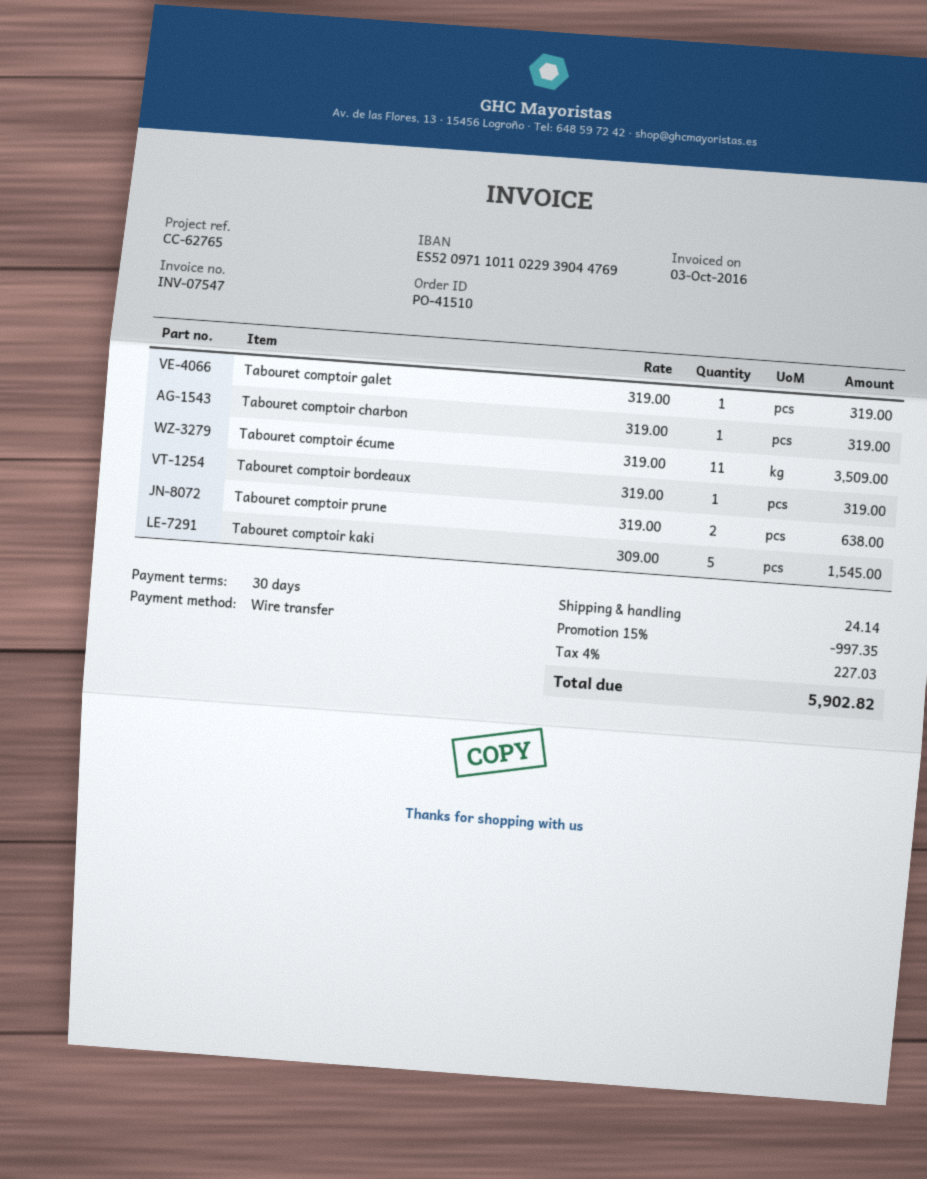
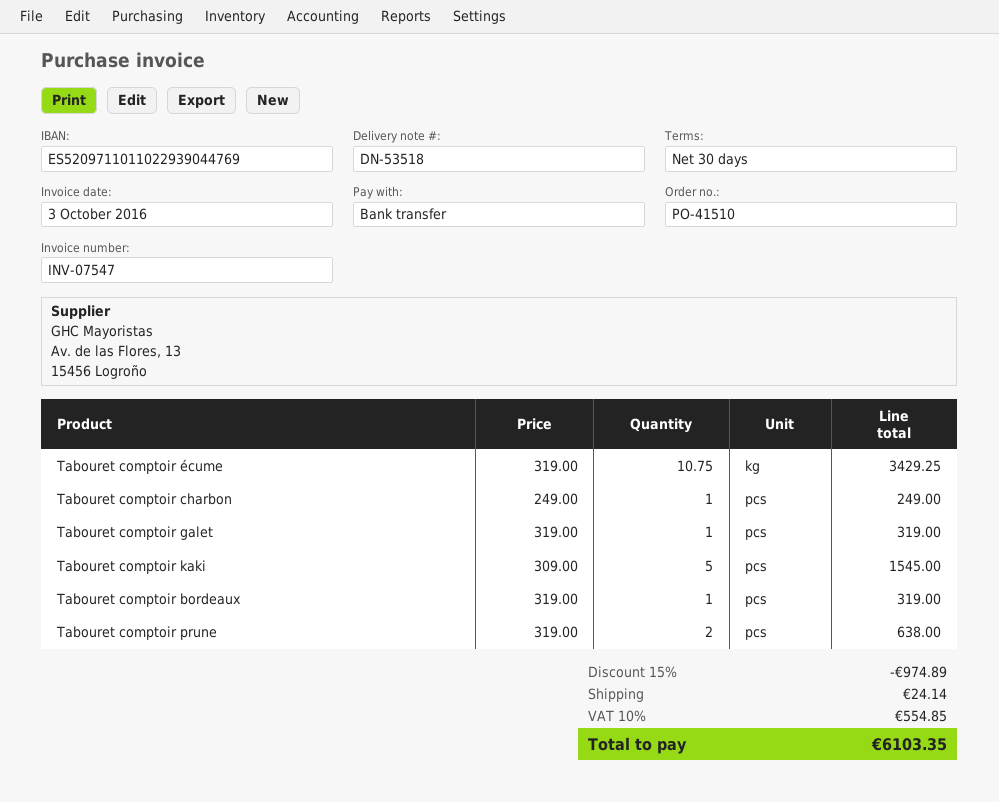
Tabouret comptoir charbon: 1 x 319.00 = 319.00 -> 1 x 249.00 = 249.00
Tabouret comptoir écume: 11 x 319.00 = 3509.00 -> 10.75 x 319.00 = 3429.25
discount: 15% = 997.35 -> 15% = 974.89
tax: 4% = 227.03 -> 10% = 554.85
total: 5902.82 -> 6103.35

